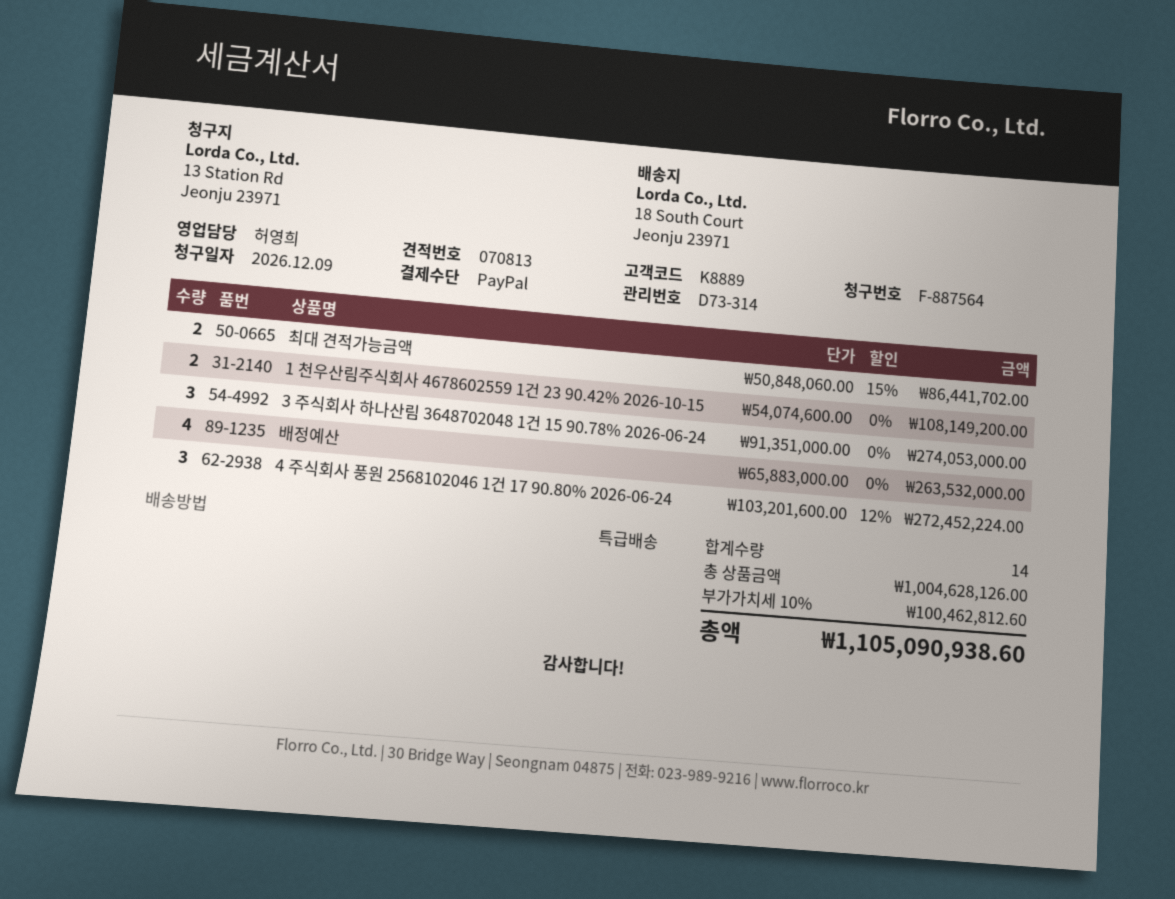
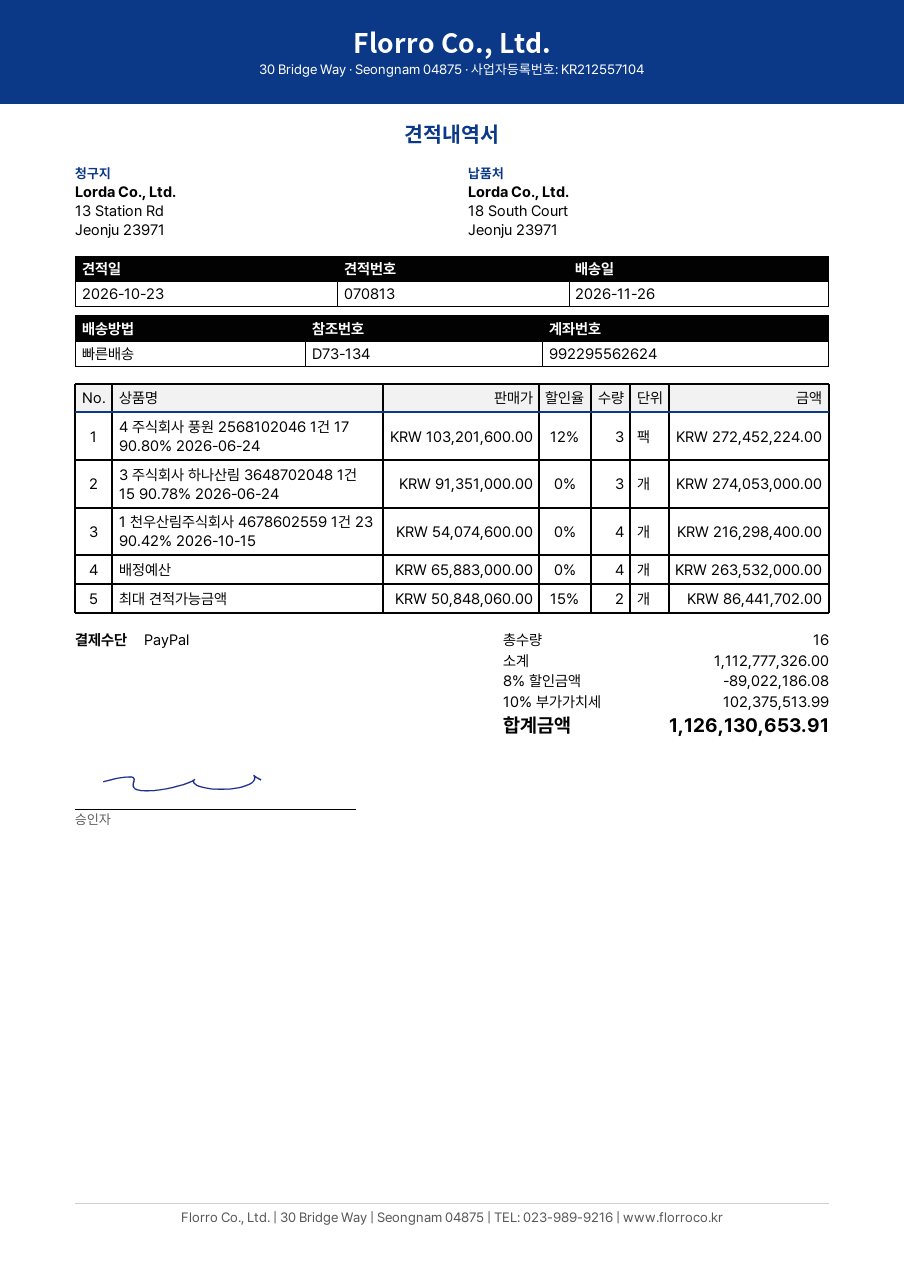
reference: D73-314 -> D73-134
1 천우산림주식회사 4678602559 1건 23 90.42% 2026-10-15: 2 x 54074600.00 = 108149200.00 -> 4 x 54074600.00 = 216298400.00
total quantity: 14 -> 16
subtotal: 1004628126.00 -> 1112777326.00
discount: none -> 8% = 89022186.08
tax: 10% = 100462812.60 -> 10% = 102375513.99
total: 1105090938.60 -> 1126130653.91

